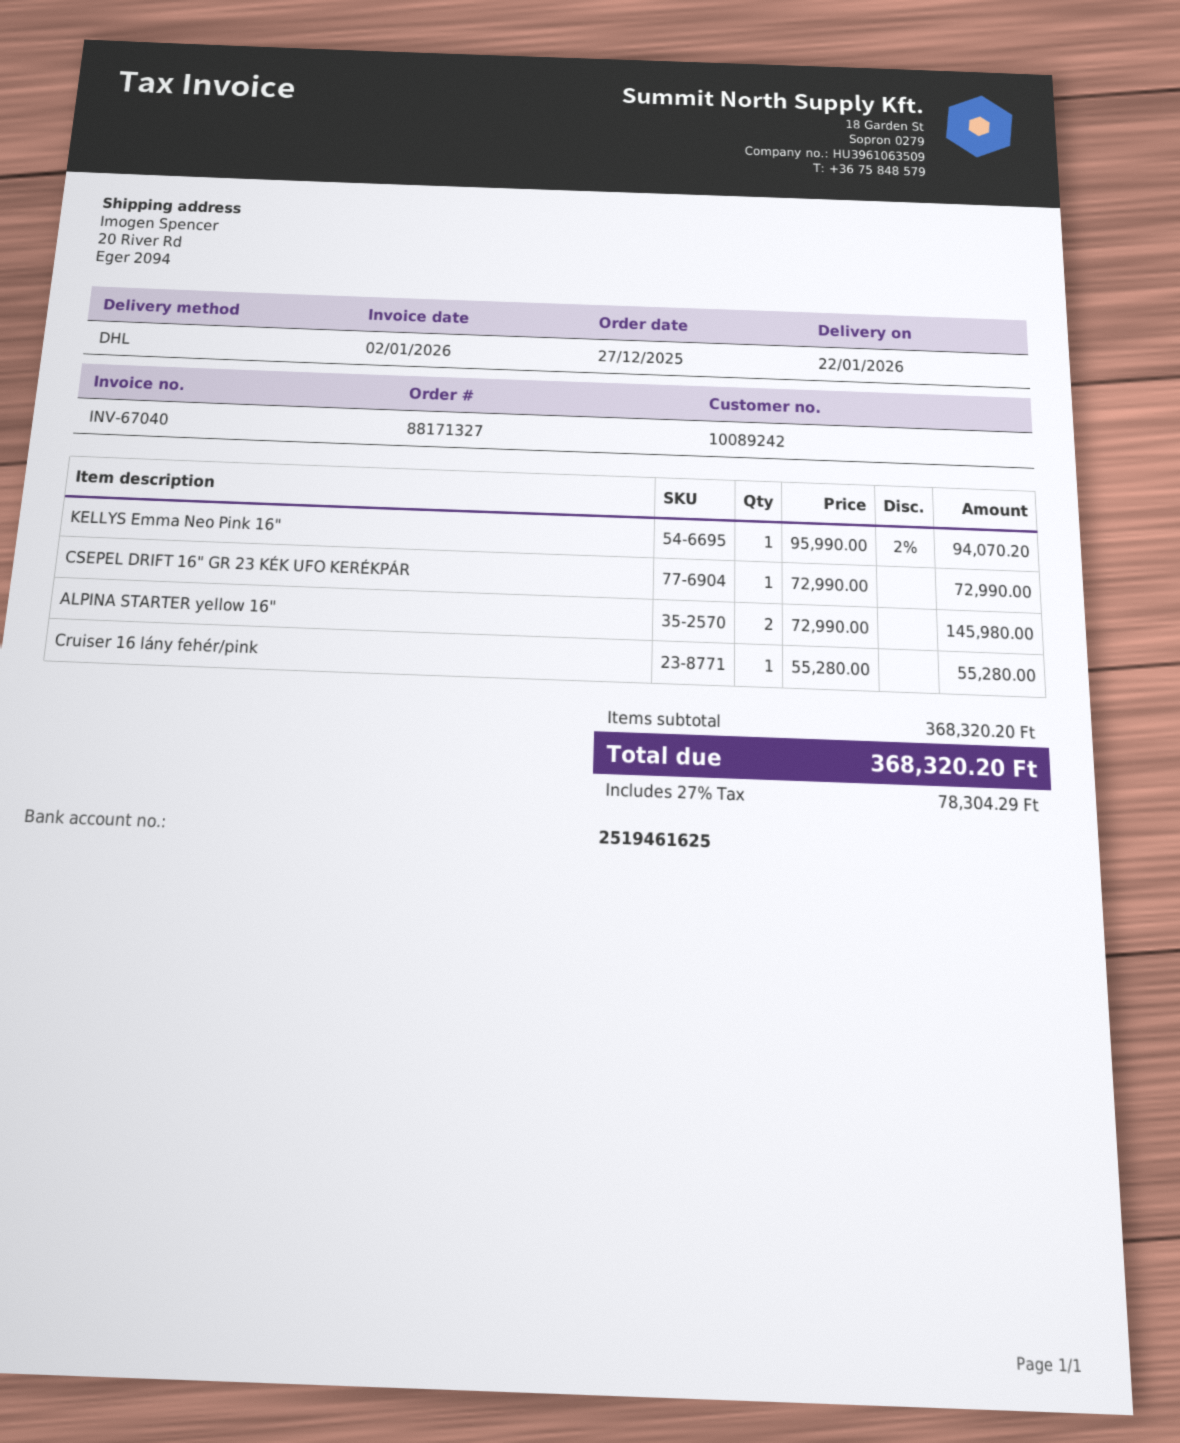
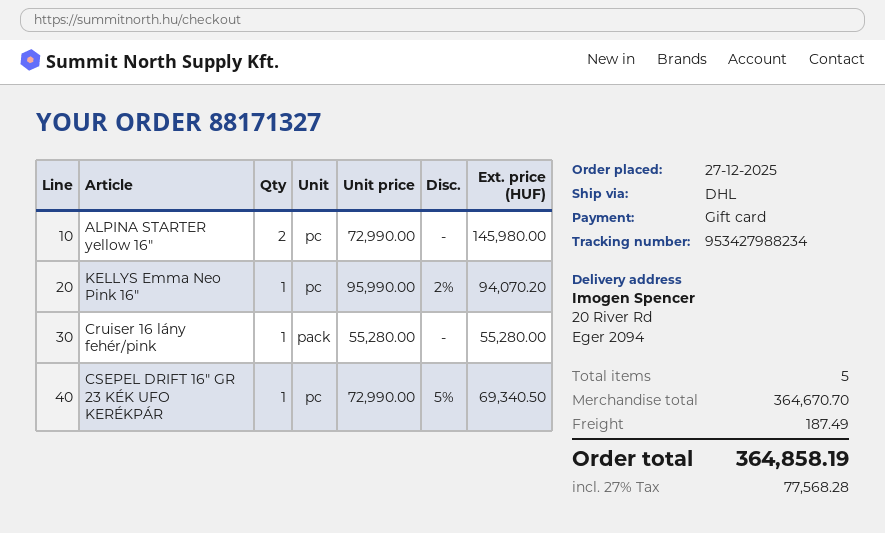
CSEPEL DRIFT 16" GR 23 KÉK UFO KERÉKPÁR: 1 x 72990.00 = 72990.00 -> 1 x 72990.00 - 5% = 69340.50
subtotal: 368320.20 -> 364670.70
shipping: none -> 187.49
tax: 27% = 78304.29 -> 27% = 77568.28
total: 368320.20 -> 364858.19

